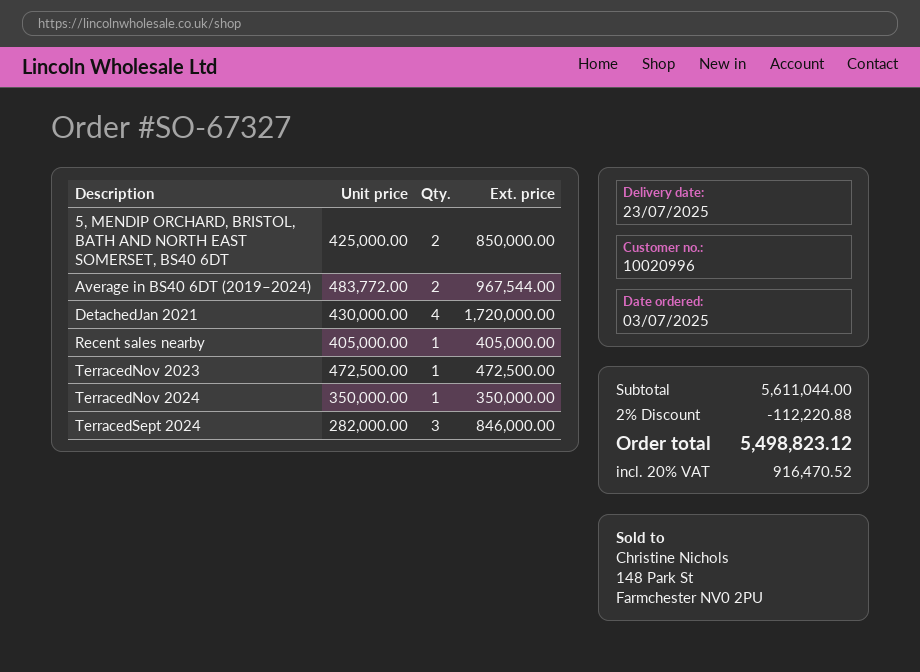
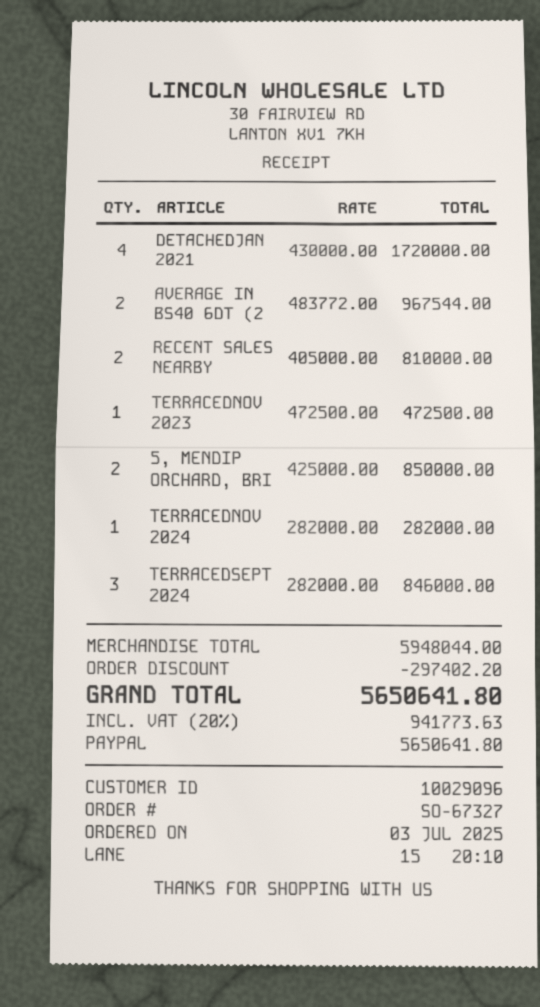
customer number: 10020996 -> 10029096
Recent sales nearby: 1 x 405000.00 = 405000.00 -> 2 x 405000.00 = 810000.00
TerracedNov 2024: 1 x 350000.00 = 350000.00 -> 1 x 282000.00 = 282000.00
subtotal: 5611044.00 -> 5948044.00
discount: 112220.88 -> 297402.20
tax: 20% = 916470.52 -> 20% = 941773.63
total: 5498823.12 -> 5650641.80

